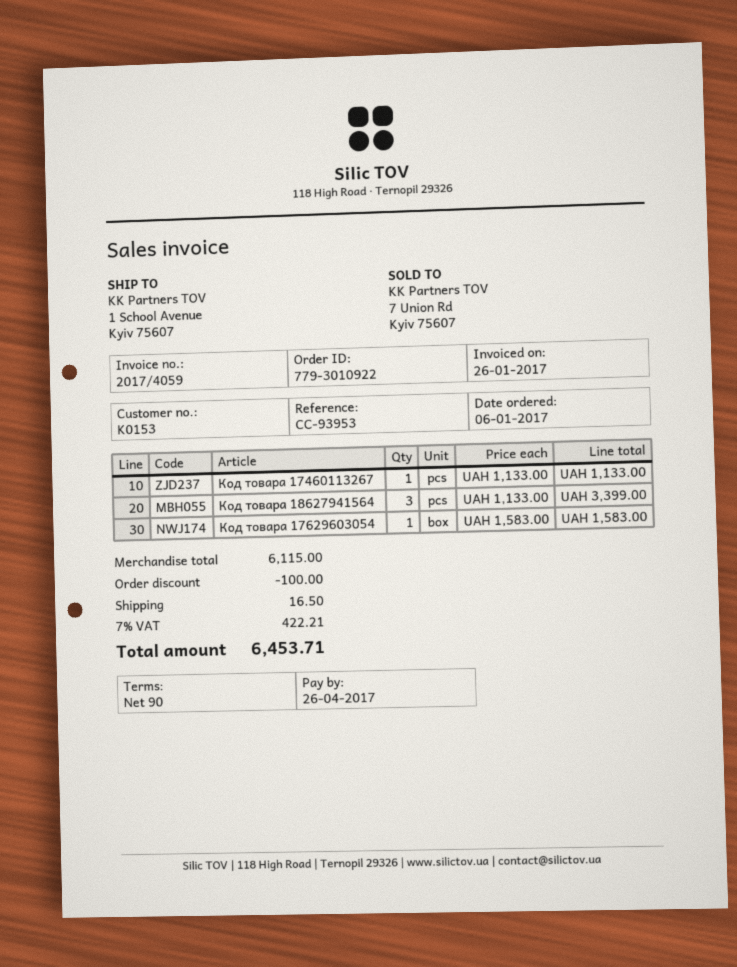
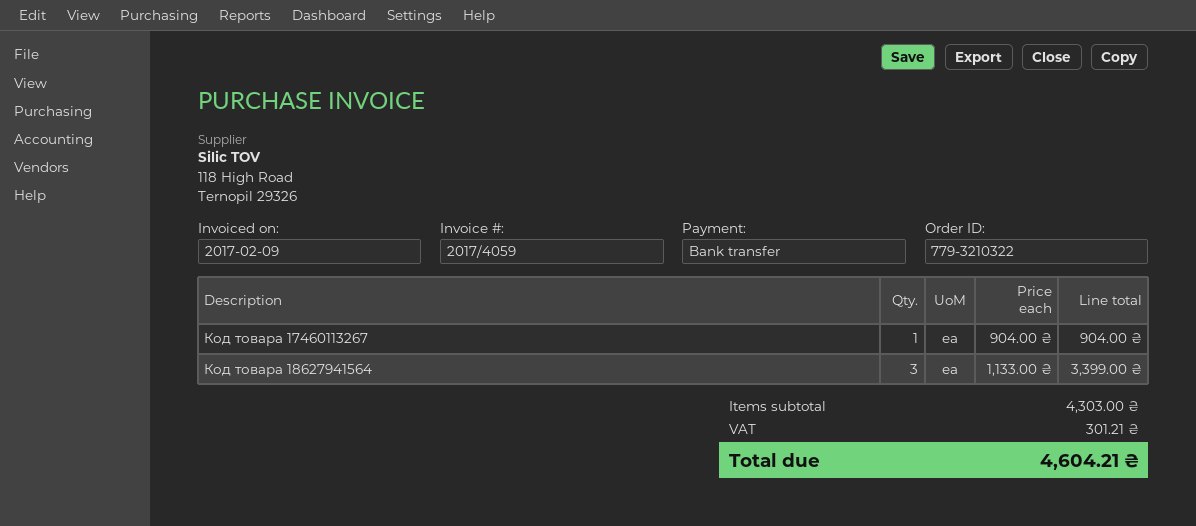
order number: 779-3010922 -> 779-3210322
invoice date: 2017-01-26 -> 2017-02-09
Код товара 17460113267: 1 x 1133.00 = 1133.00 -> 1 x 904.00 = 904.00
Код товара 17629603054: 1 x 1583.00 = 1583.00 -> none
subtotal: 6115.00 -> 4303.00
discount: 100.00 -> none
shipping: 16.50 -> none
tax: 422.21 -> 301.21
total: 6453.71 -> 4604.21

